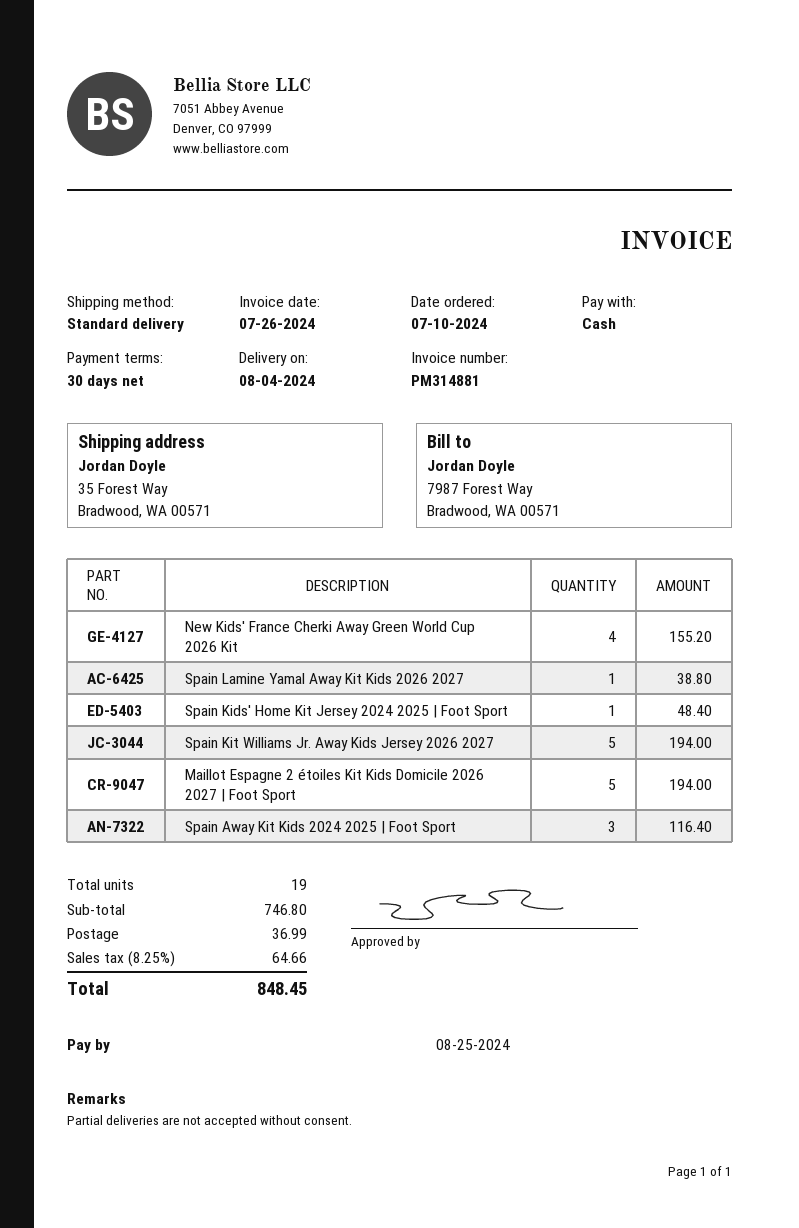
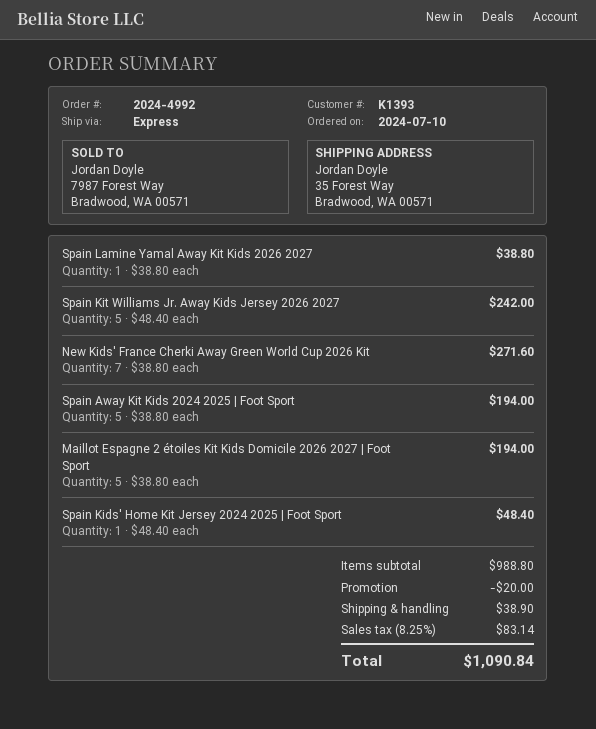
shipping method: standard -> express
New Kids' France Cherki Away Green World Cup 2026 Kit: 4 for 155.20 -> 7 for 271.60
Spain Kit Williams Jr. Away Kids Jersey 2026 2027: 5 for 194.00 -> 5 for 242.00
Spain Away Kit Kids 2024 2025 | Foot Sport: 3 for 116.40 -> 5 for 194.00
subtotal: 746.80 -> 988.80
discount: none -> 20.00
shipping: 36.99 -> 38.90
tax: 8.25% = 64.66 -> 8.25% = 83.14
total: 848.45 -> 1090.84

